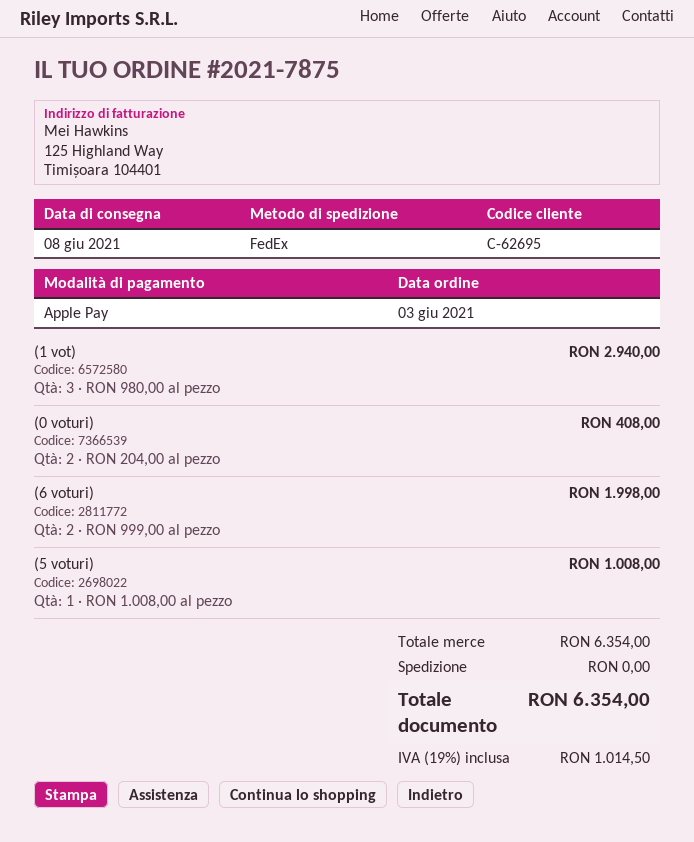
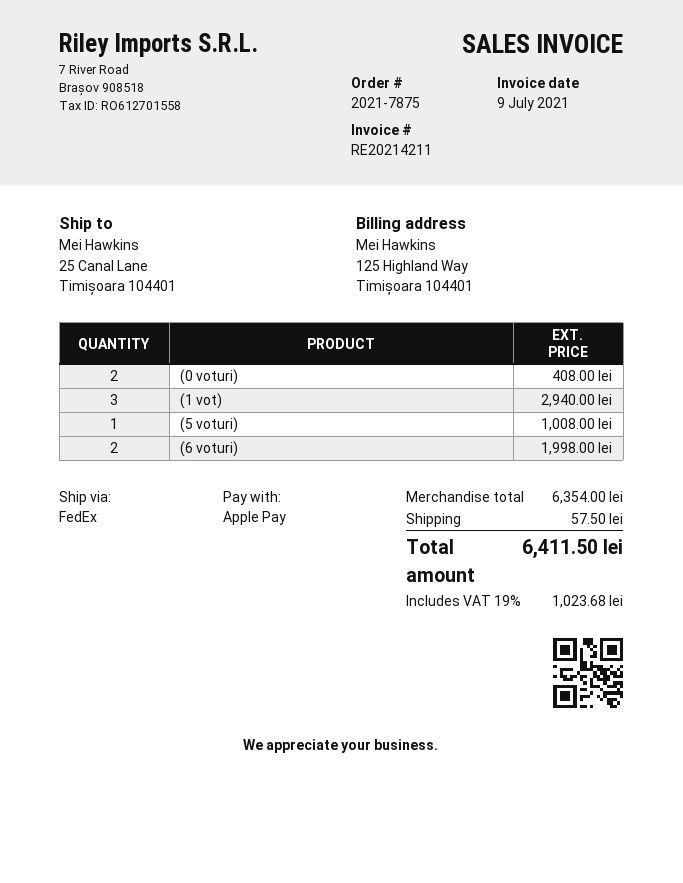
shipping: 0.00 -> 57.50
tax: 19% = 1014.50 -> 19% = 1023.68
total: 6354.00 -> 6411.50

